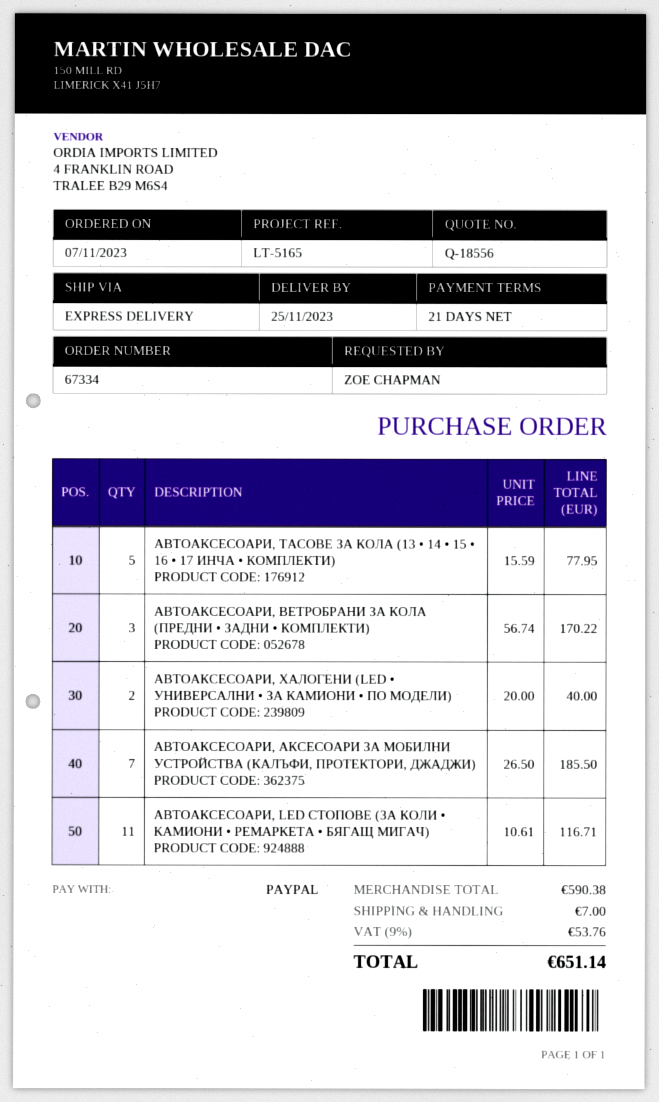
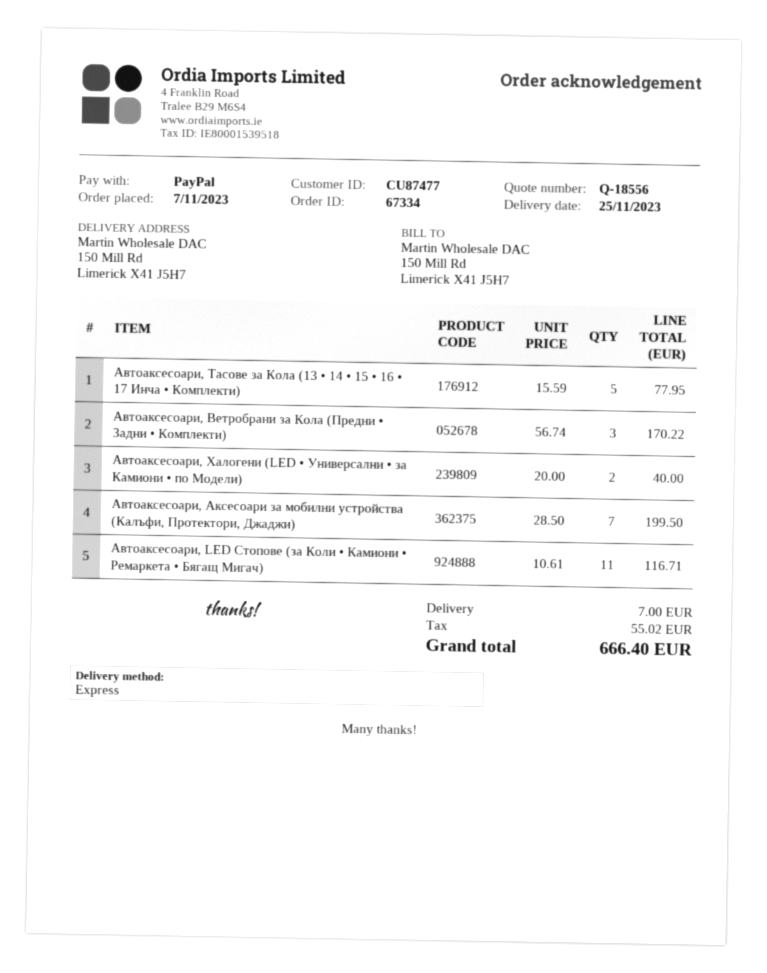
АВТОАКСЕСОАРИ, АКСЕСОАРИ ЗА МОБИЛНИ УСТРОЙСТВА (КАЛЪФИ, ПРОТЕКТОРИ, ДЖАДЖИ): 7 x 26.50 = 185.50 -> 7 x 28.50 = 199.50
tax: 53.76 -> 55.02
total: 651.14 -> 666.40

